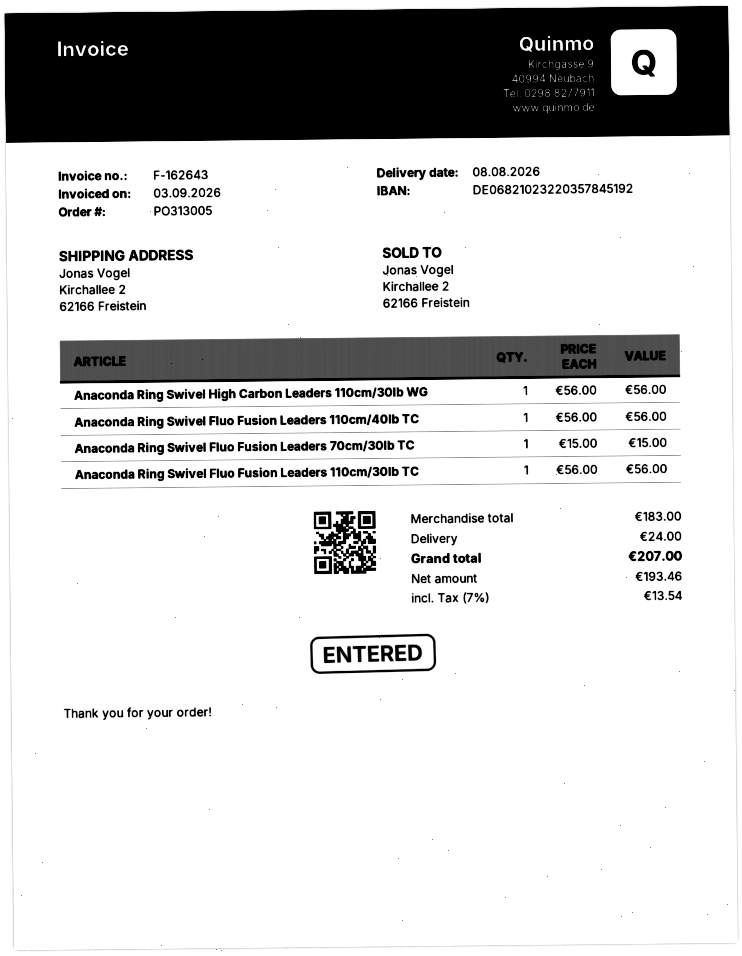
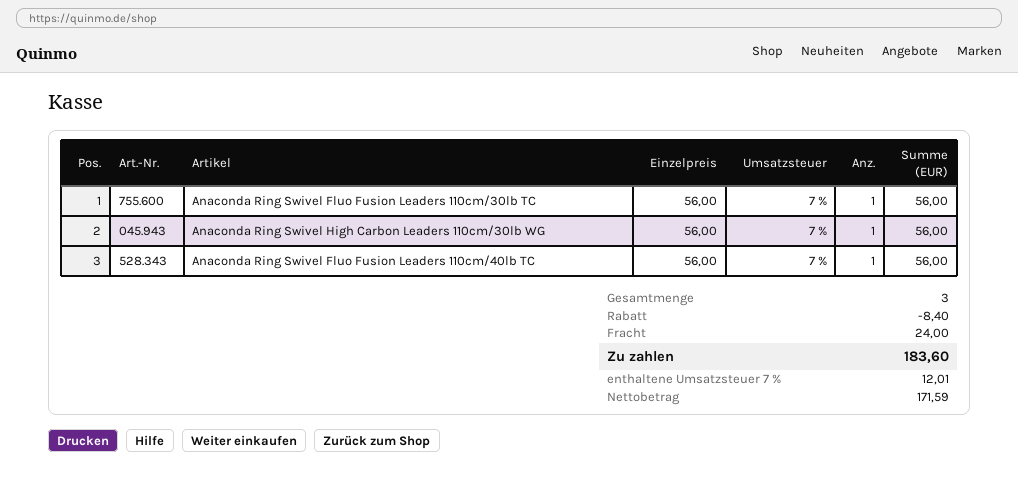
Anaconda Ring Swivel Fluo Fusion Leaders 70cm/30lb TC: 1 x 15.00 = 15.00 -> none
discount: none -> 8.40
net: 193.46 -> 171.59
tax: 7% = 13.54 -> 7% = 12.01
total: 207.00 -> 183.60

